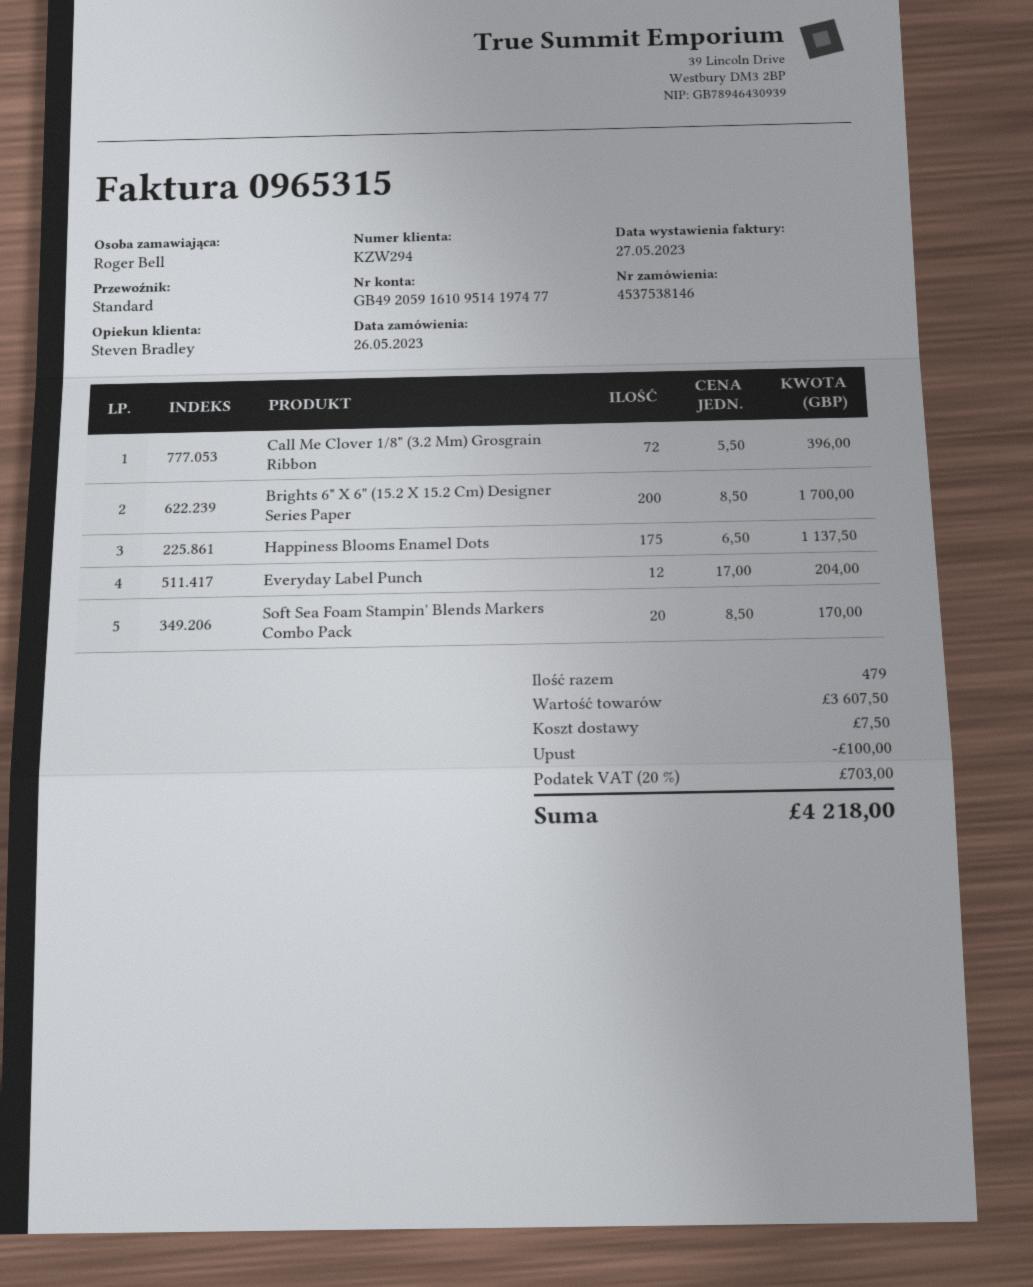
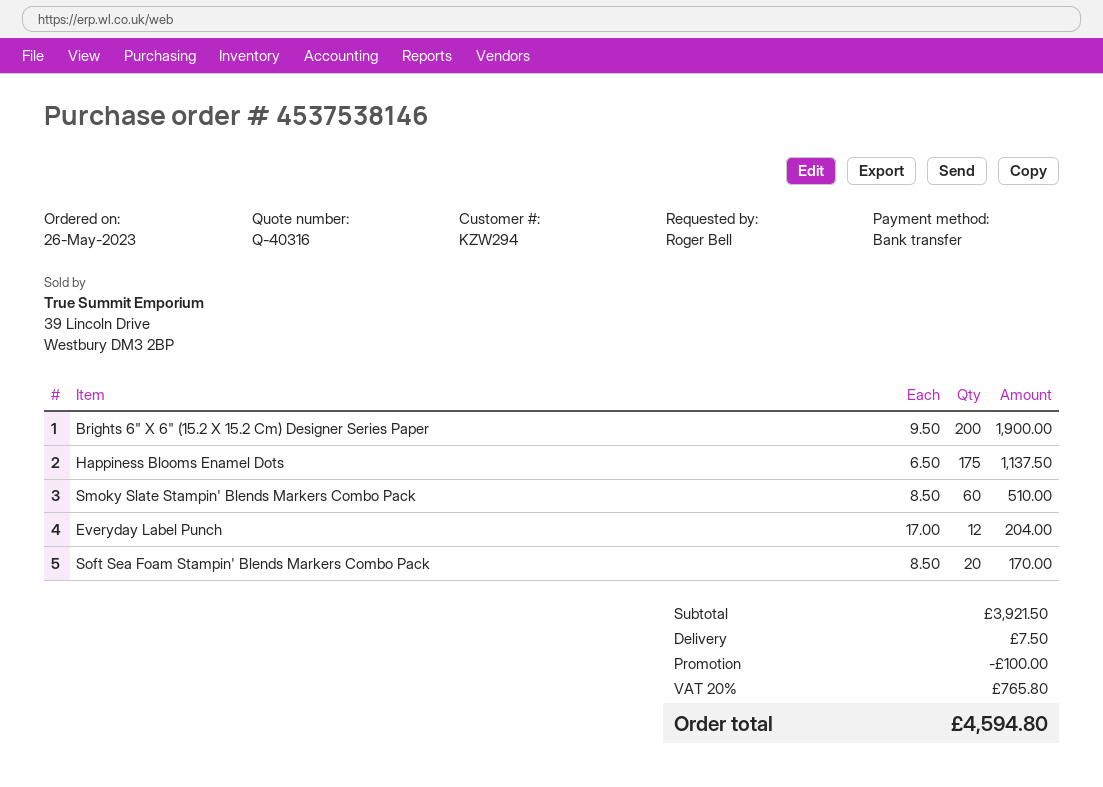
Call Me Clover 1/8" (3.2 Mm) Grosgrain Ribbon: 72 x 5.50 = 396.00 -> none
Brights 6" X 6" (15.2 X 15.2 Cm) Designer Series Paper: 200 x 8.50 = 1700.00 -> 200 x 9.50 = 1900.00
Smoky Slate Stampin' Blends Markers Combo Pack: none -> 60 x 8.50 = 510.00
subtotal: 3607.50 -> 3921.50
tax: 20% = 703.00 -> 20% = 765.80
total: 4218.00 -> 4594.80

